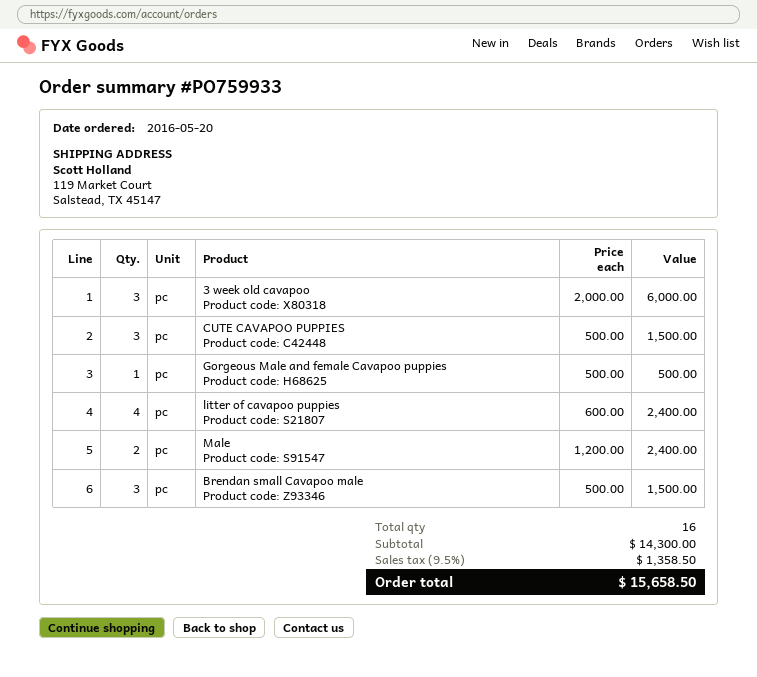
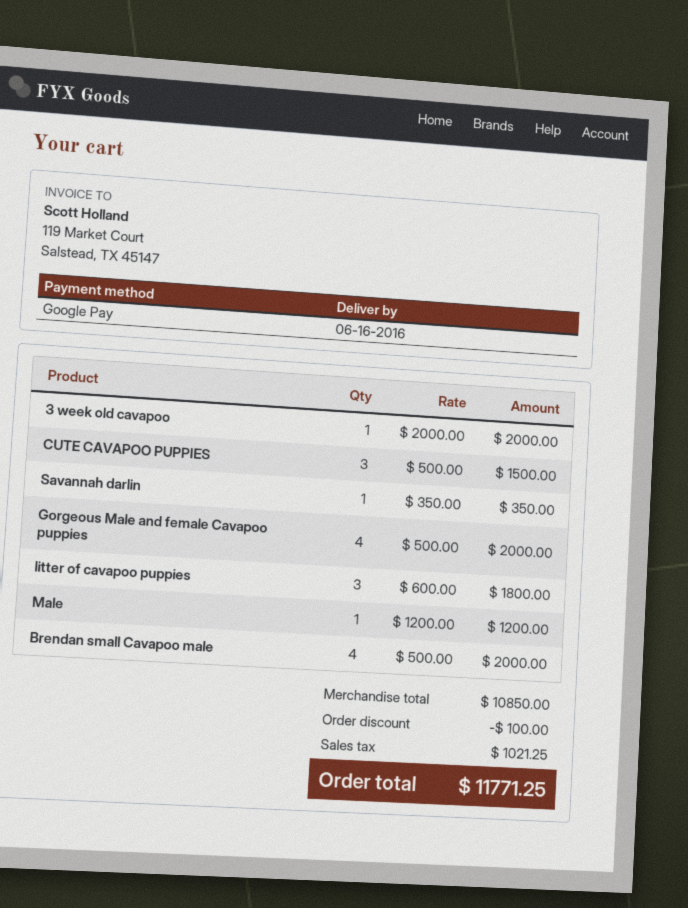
3 week old cavapoo: 3 x 2000.00 = 6000.00 -> 1 x 2000.00 = 2000.00
Gorgeous Male and female Cavapoo puppies: 1 x 500.00 = 500.00 -> 4 x 500.00 = 2000.00
litter of cavapoo puppies: 4 x 600.00 = 2400.00 -> 3 x 600.00 = 1800.00
Male: 2 x 1200.00 = 2400.00 -> 1 x 1200.00 = 1200.00
Brendan small Cavapoo male: 3 x 500.00 = 1500.00 -> 4 x 500.00 = 2000.00
Savannah darlin: none -> 1 x 350.00 = 350.00
subtotal: 14300.00 -> 10850.00
discount: none -> 100.00
tax: 1358.50 -> 1021.25
total: 15658.50 -> 11771.25

